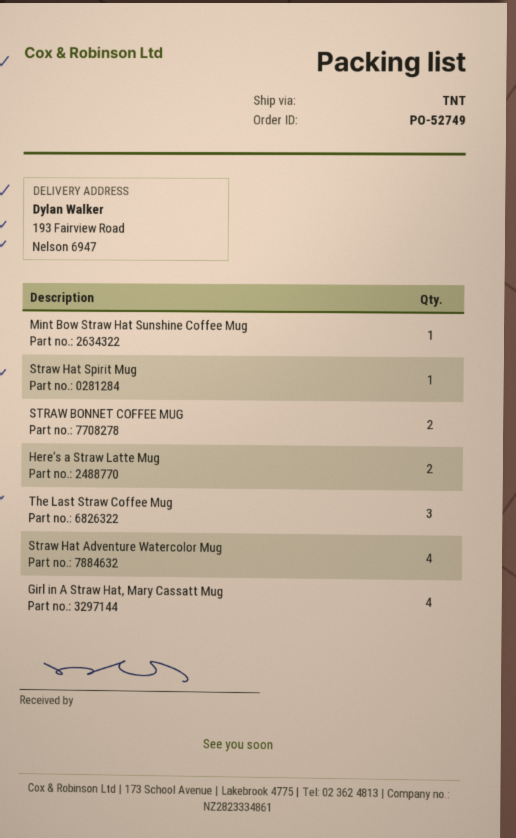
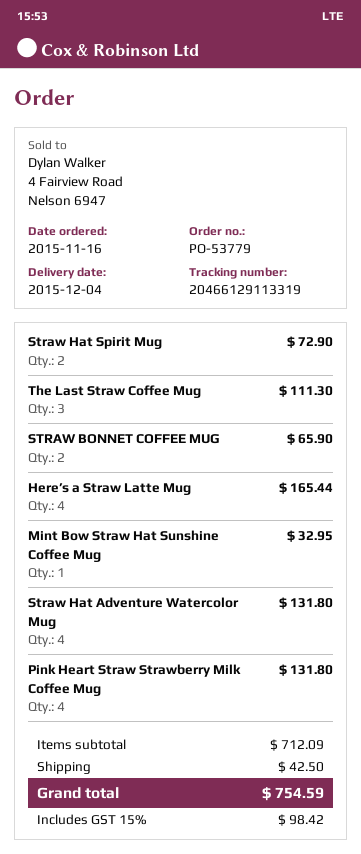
order number: PO-52749 -> PO-53779
Straw Hat Spirit Mug: 1 -> 2
Here’s a Straw Latte Mug: 2 -> 4
Girl in A Straw Hat, Mary Cassatt Mug: 4 -> none
Pink Heart Straw Strawberry Milk Coffee Mug: none -> 4

